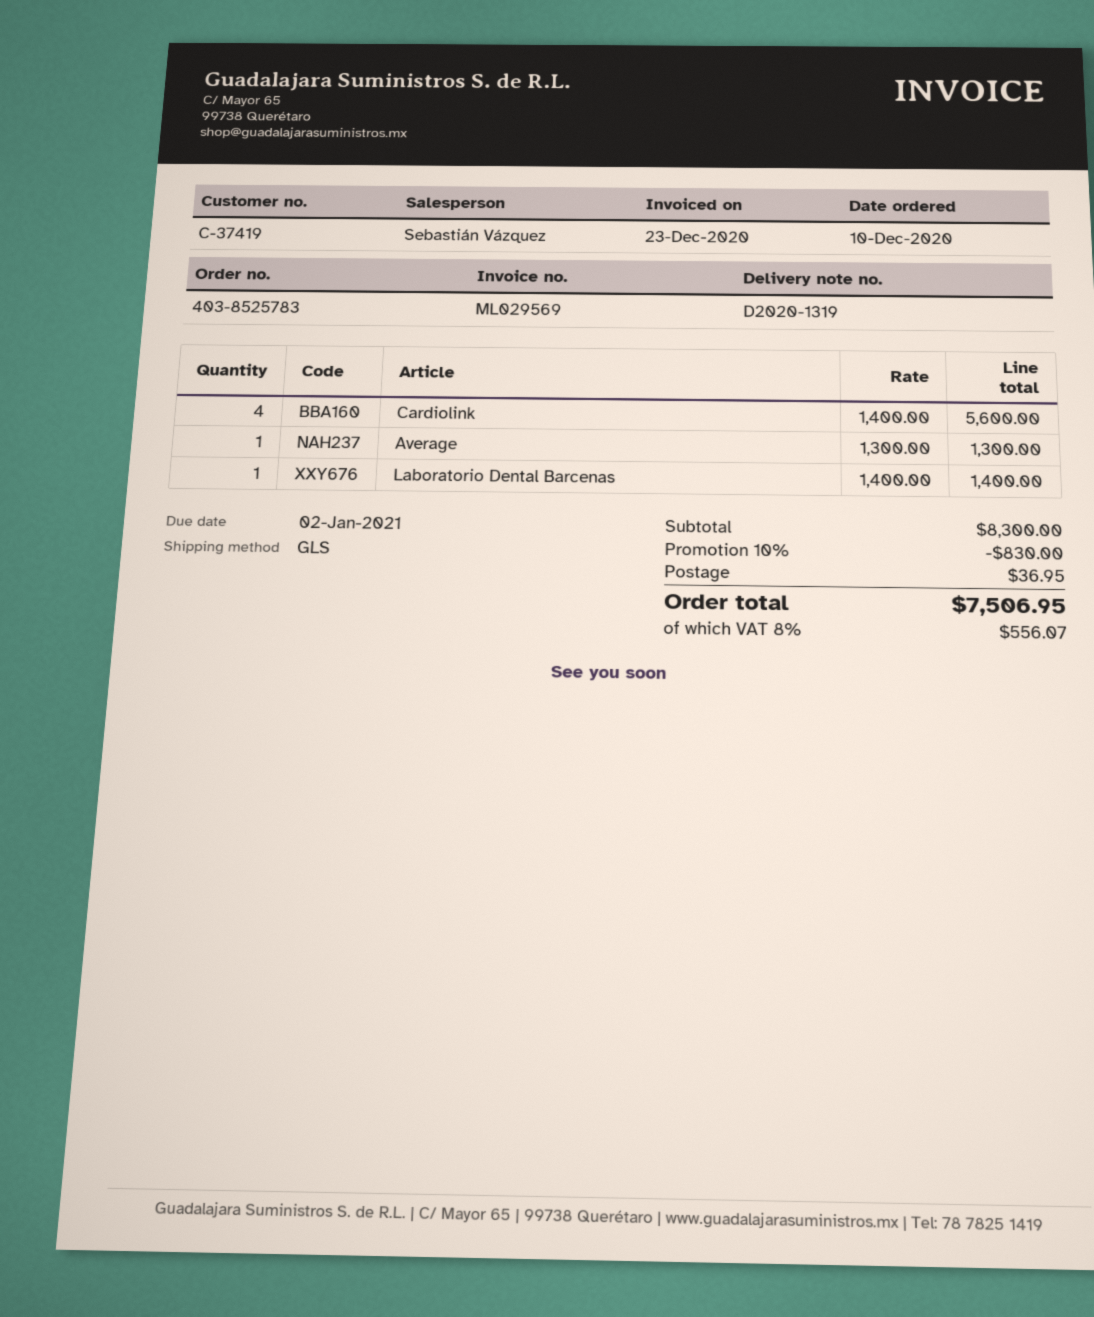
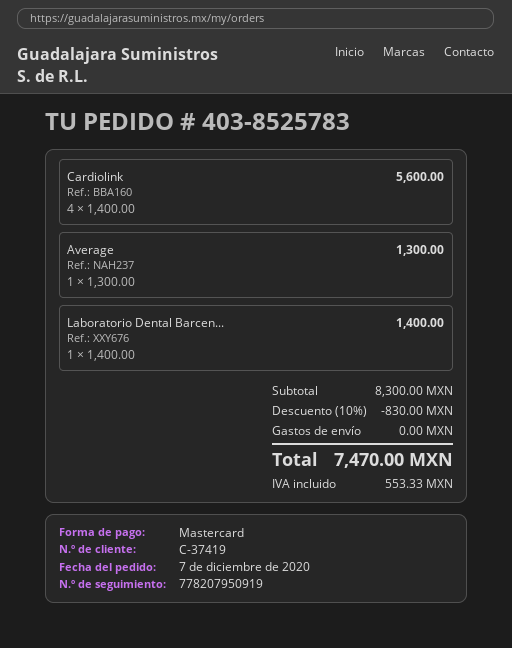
order date: 2020-12-10 -> 2020-12-07
shipping: 36.95 -> 0.00
tax: 556.07 -> 553.33
total: 7506.95 -> 7470.00

